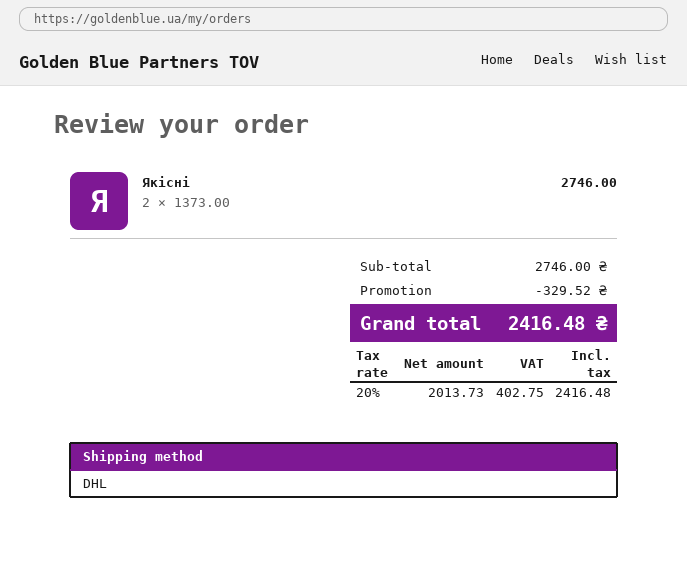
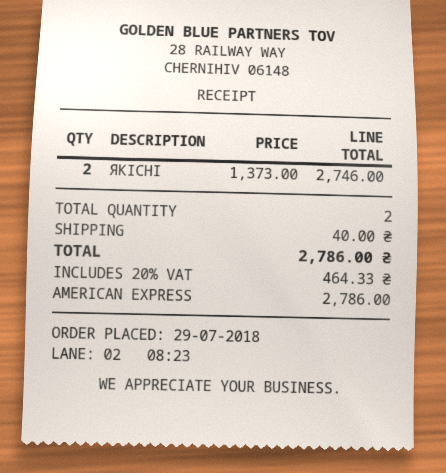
discount: 329.52 -> none
shipping: none -> 40.00
tax: 20% = 402.75 -> 20% = 464.33
total: 2416.48 -> 2786.00

